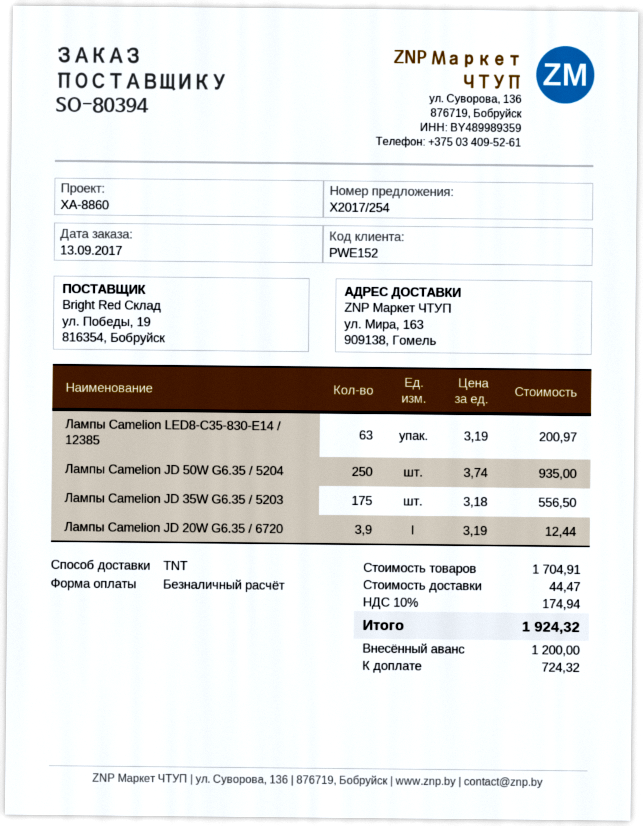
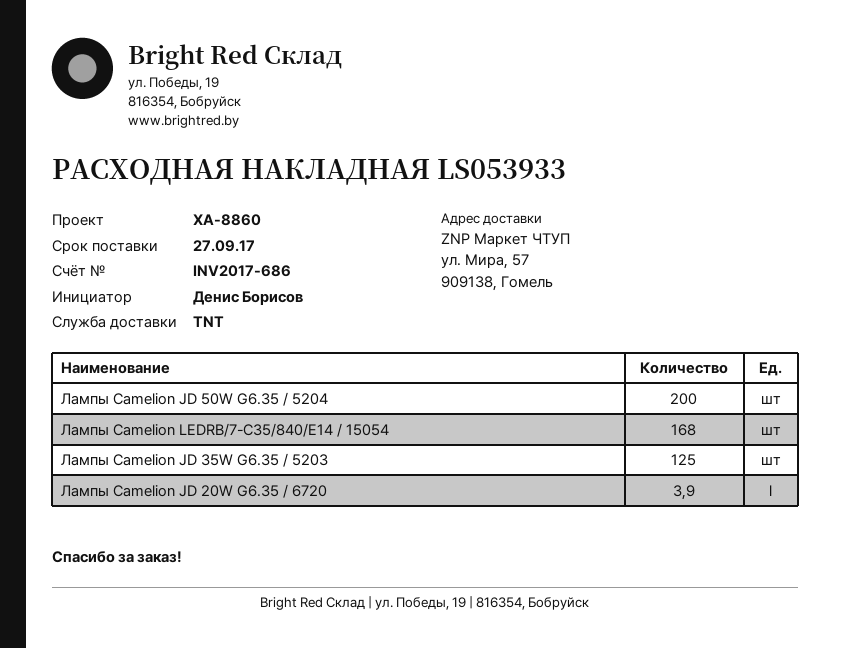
ship to: ул. Мира, 163, 909138, Гомель -> ул. Мира, 57, 909138, Гомель
Лампы Camelion LED8-C35-830-E14 / 12385: 63 -> none
Лампы Camelion JD 50W G6.35 / 5204: 250 -> 200
Лампы Camelion JD 35W G6.35 / 5203: 175 -> 125
Лампы Camelion LEDRB/7-C35/840/E14 / 15054: none -> 168

